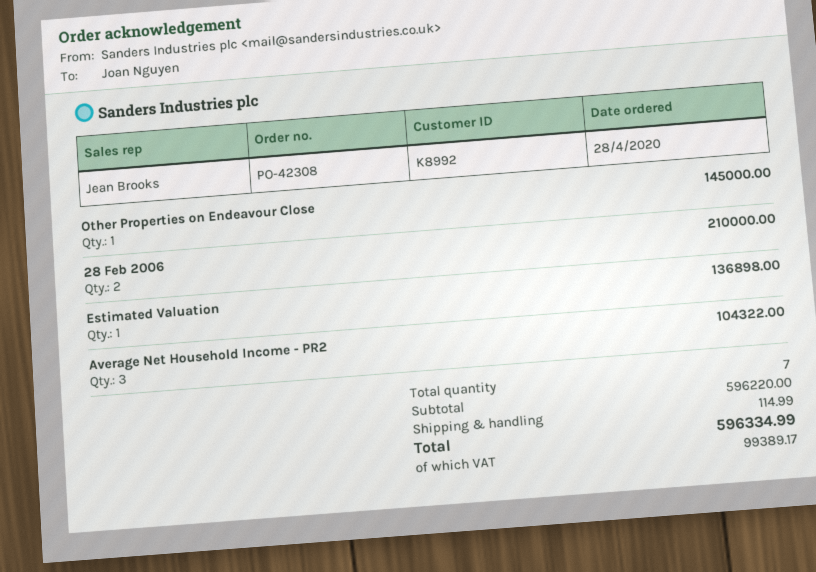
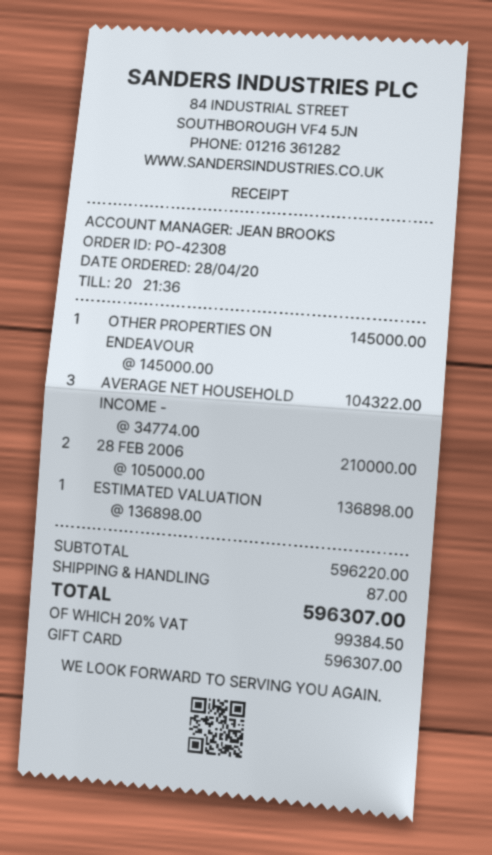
shipping: 114.99 -> 87.00
tax: 99389.17 -> 99384.50
total: 596334.99 -> 596307.00

